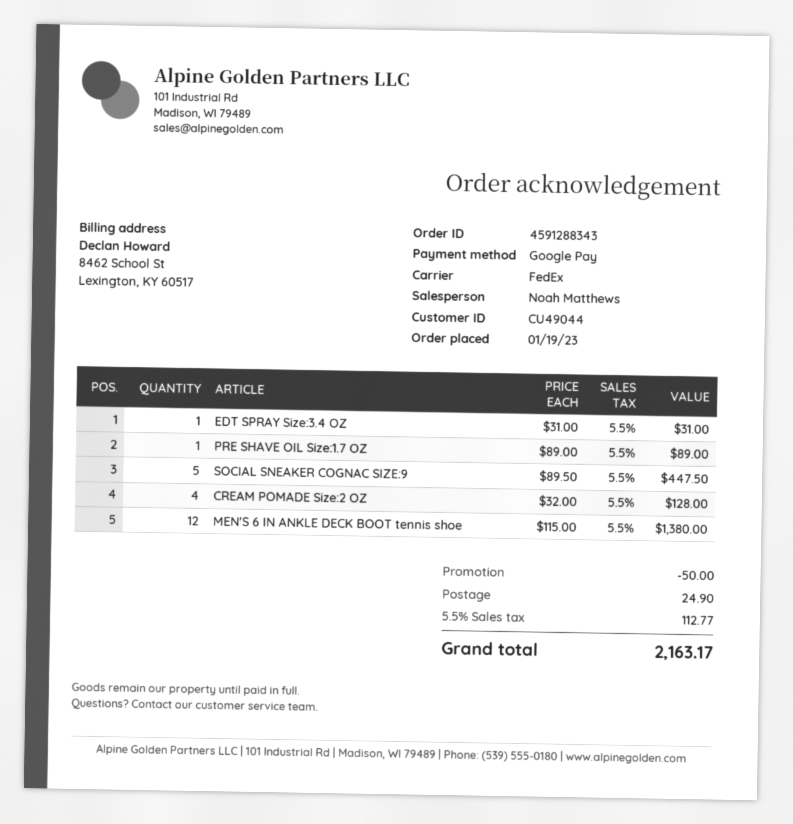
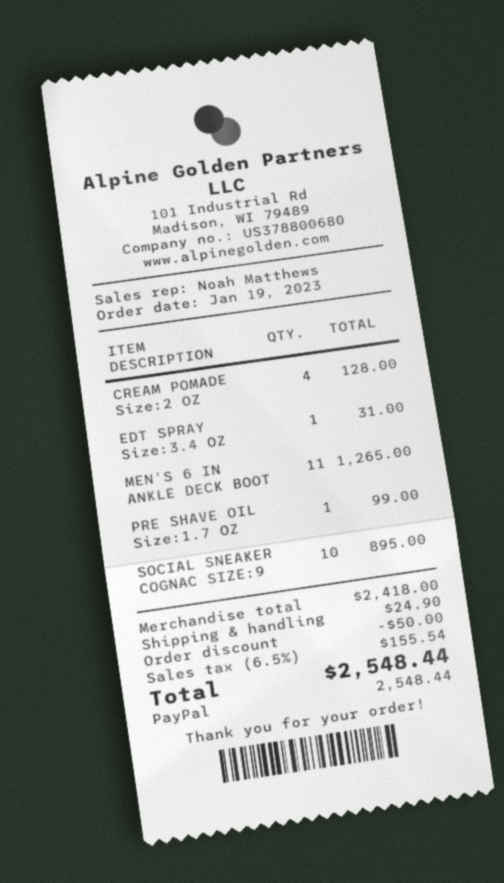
payment method: Google Pay -> PayPal
PRE SHAVE OIL Size:1.7 OZ: 1 for 89.00 -> 1 for 99.00
SOCIAL SNEAKER COGNAC SIZE:9: 5 for 447.50 -> 10 for 895.00
MEN'S 6 IN ANKLE DECK BOOT tennis shoe: 12 for 1380.00 -> 11 for 1265.00
tax: 5.5% = 112.77 -> 6.5% = 155.54
total: 2163.17 -> 2548.44

